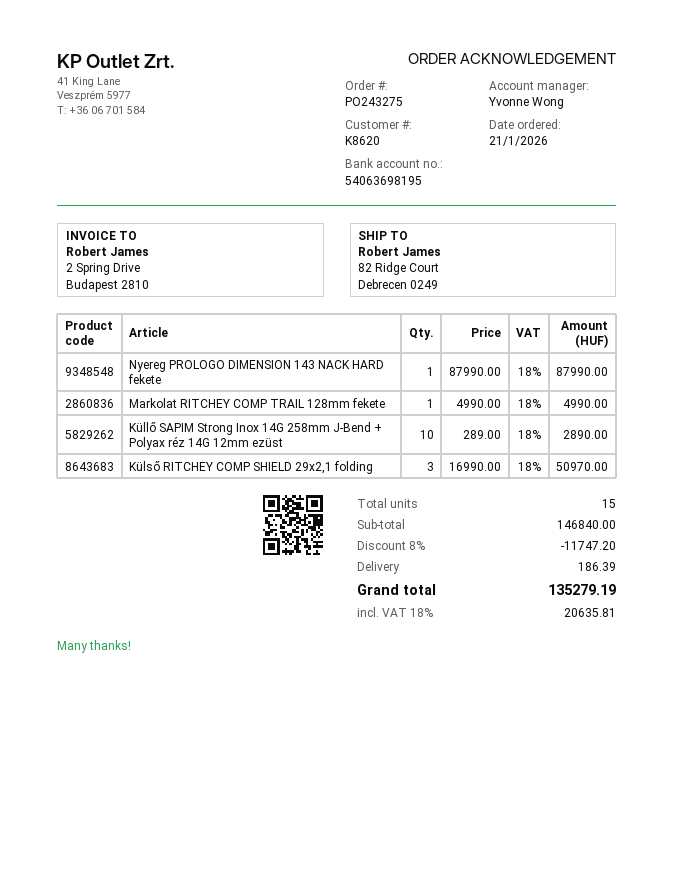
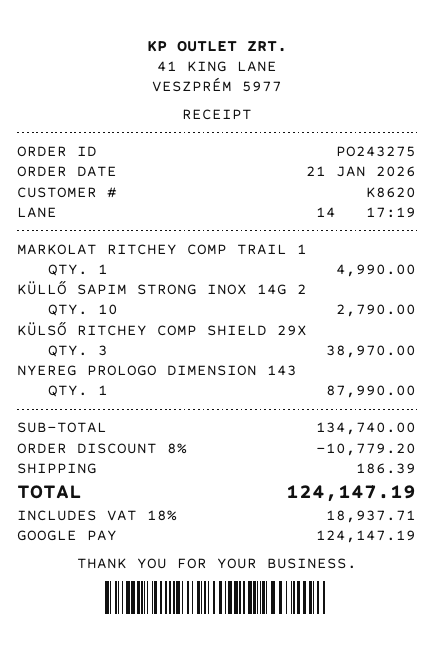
Küllő SAPIM Strong Inox 14G 258mm J-Bend + Polyax réz 14G 12mm ezüst: 10 for 2890.00 -> 10 for 2790.00
Külső RITCHEY COMP SHIELD 29x2,1 folding: 3 for 50970.00 -> 3 for 38970.00
subtotal: 146840.00 -> 134740.00
discount: 8% = 11747.20 -> 8% = 10779.20
tax: 18% = 20635.81 -> 18% = 18937.71
total: 135279.19 -> 124147.19

